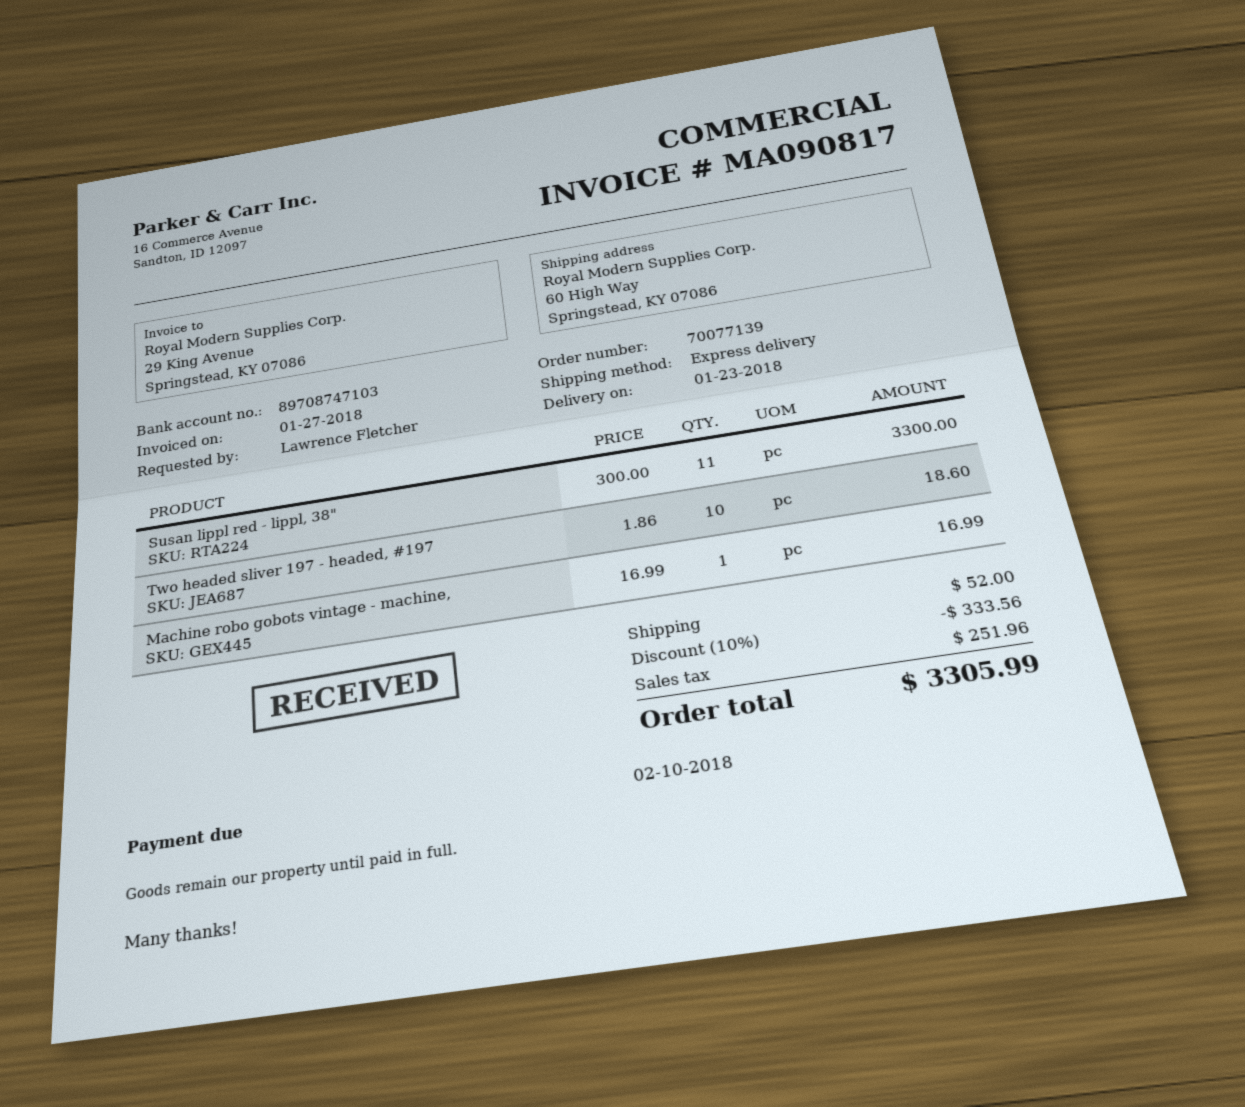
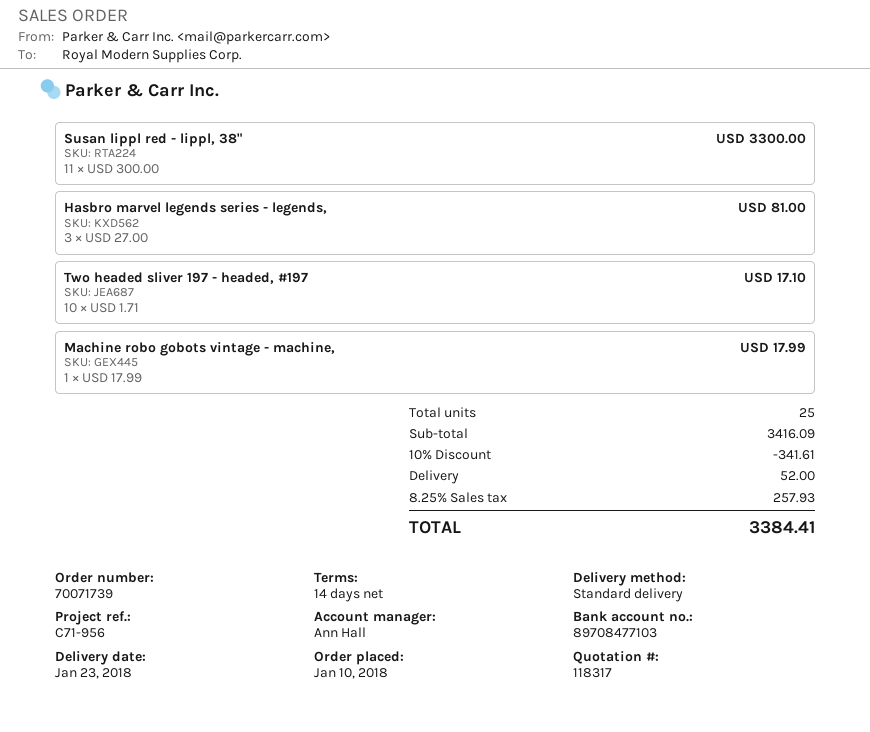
order number: 70077139 -> 70071739
bank account: 89708747103 -> 89708477103
shipping method: express -> standard
Two headed sliver 197 - headed, #197: 10 x 1.86 = 18.60 -> 10 x 1.71 = 17.10
Machine robo gobots vintage - machine,: 1 x 16.99 = 16.99 -> 1 x 17.99 = 17.99
Hasbro marvel legends series - legends,: none -> 3 x 27.00 = 81.00
discount: 10% = 333.56 -> 10% = 341.61
tax: 251.96 -> 257.93
total: 3305.99 -> 3384.41

